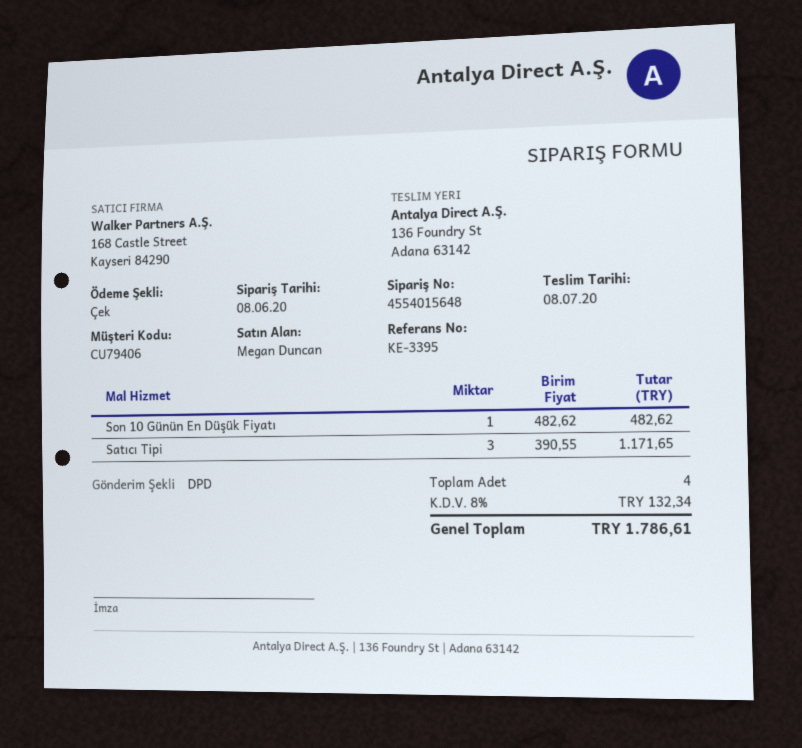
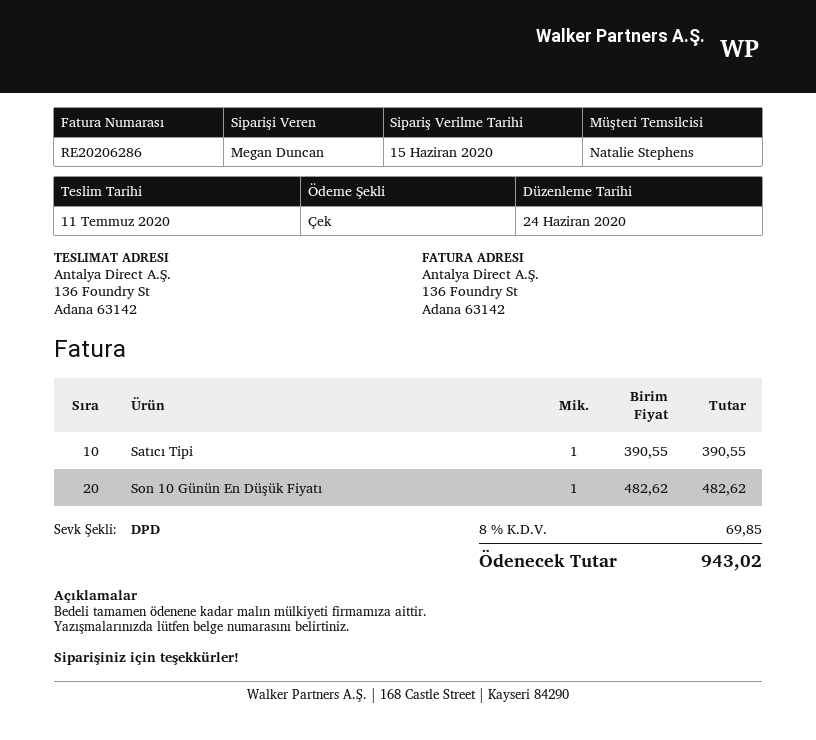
order date: 2020-06-08 -> 2020-06-15
delivery date: 2020-07-08 -> 2020-07-11
Satıcı Tipi: 3 x 390.55 = 1171.65 -> 1 x 390.55 = 390.55
tax: 8% = 132.34 -> 8% = 69.85
total: 1786.61 -> 943.02

